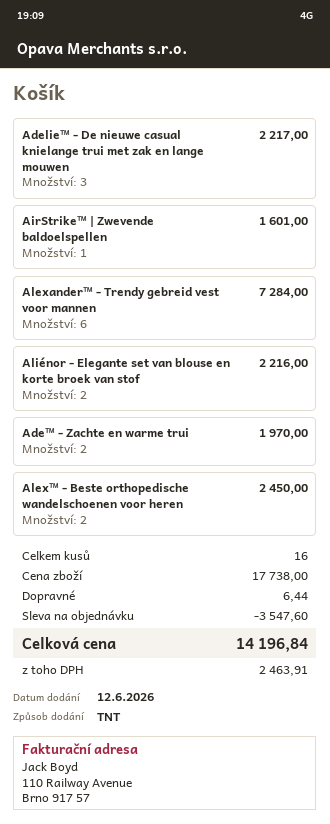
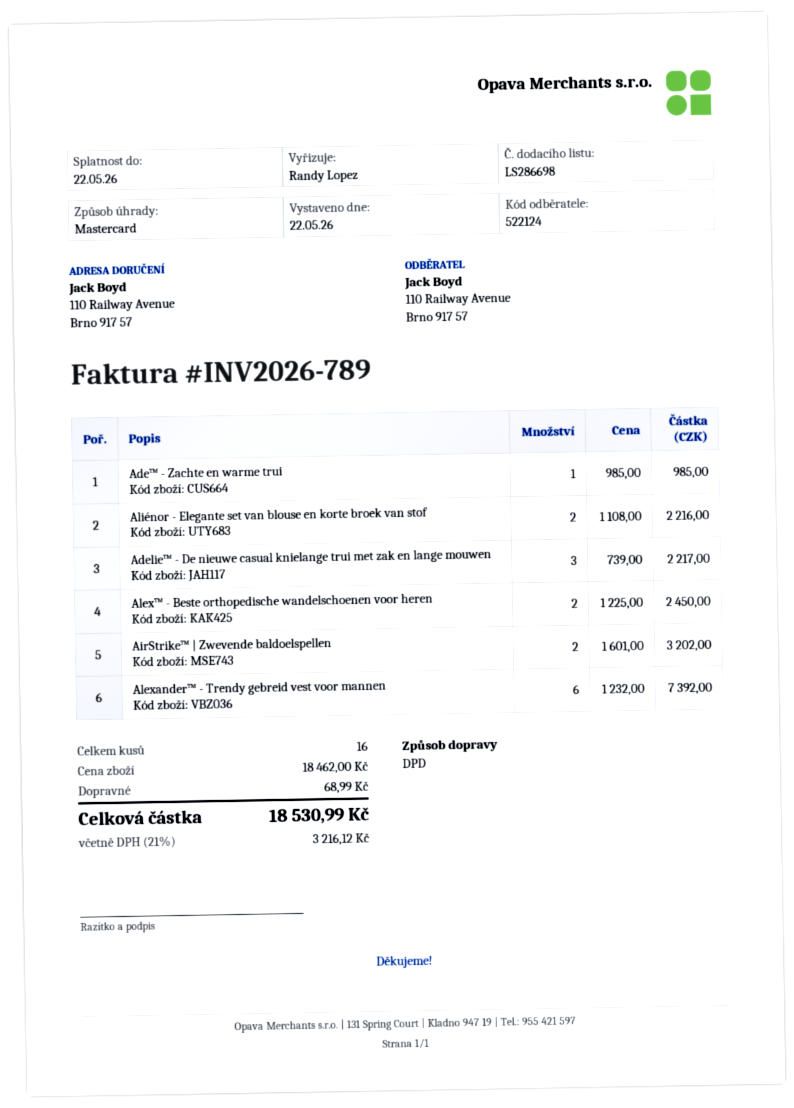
shipping method: TNT -> DPD
AirStrike™ | Zwevende baldoelspellen: 1 for 1601.00 -> 2 for 3202.00
Alexander™ - Trendy gebreid vest voor mannen: 6 for 7284.00 -> 6 for 7392.00
Ade™ - Zachte en warme trui: 2 for 1970.00 -> 1 for 985.00
subtotal: 17738.00 -> 18462.00
discount: 3547.60 -> none
shipping: 6.44 -> 68.99
tax: 2463.91 -> 3216.12
total: 14196.84 -> 18530.99

